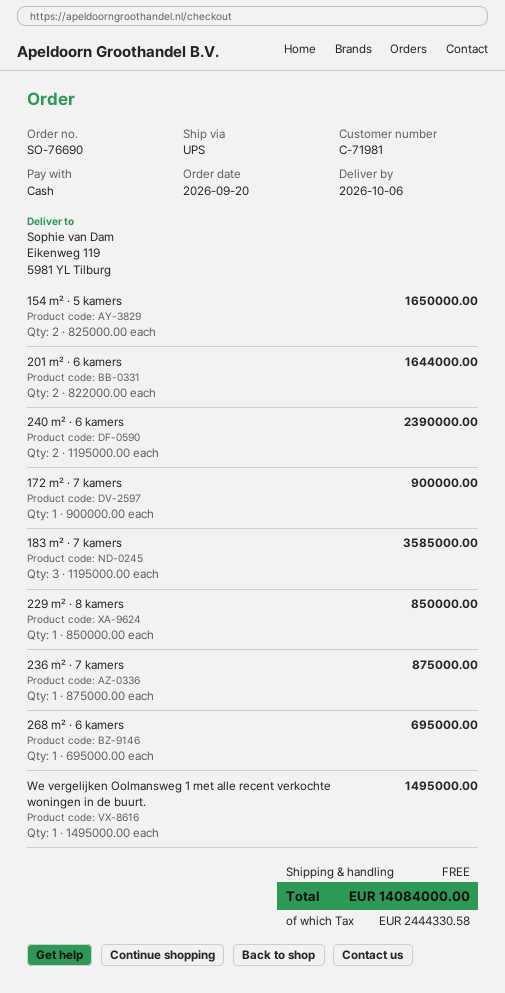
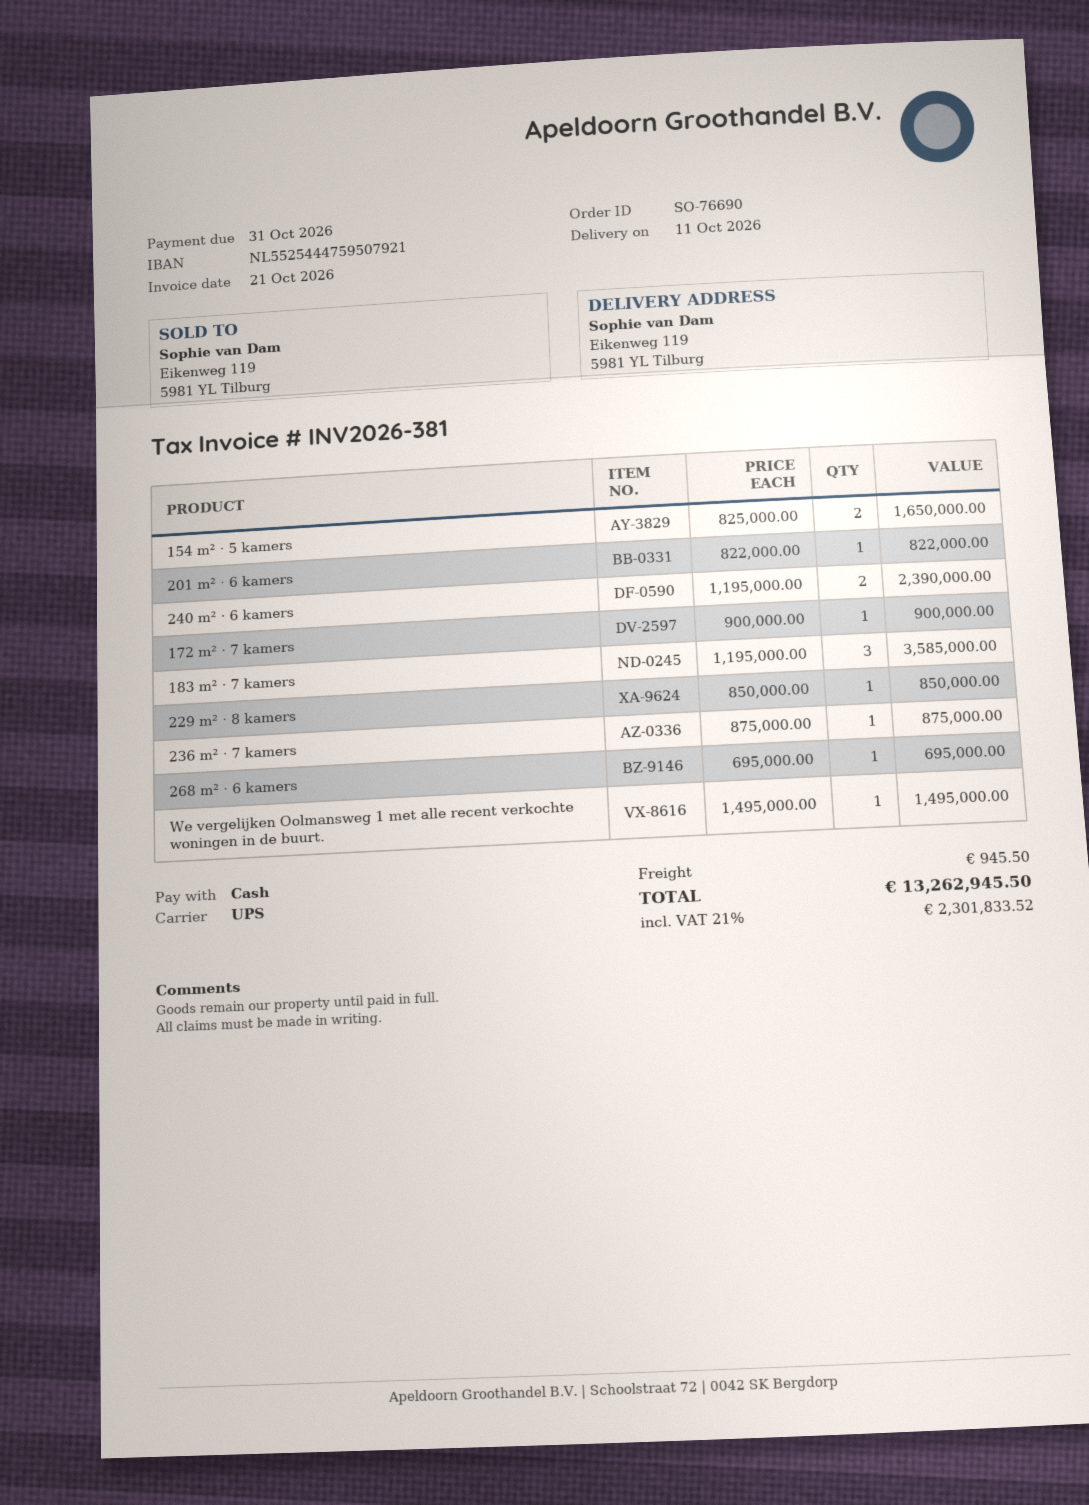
delivery date: 2026-10-06 -> 2026-10-11
201 m² · 6 kamers: 2 x 822000.00 = 1644000.00 -> 1 x 822000.00 = 822000.00
shipping: 0.00 -> 945.50
tax: 2444330.58 -> 2301833.52
total: 14084000.00 -> 13262945.50

